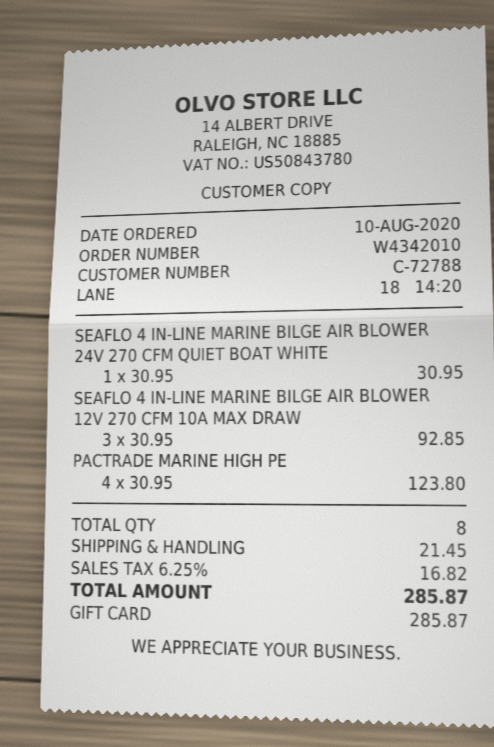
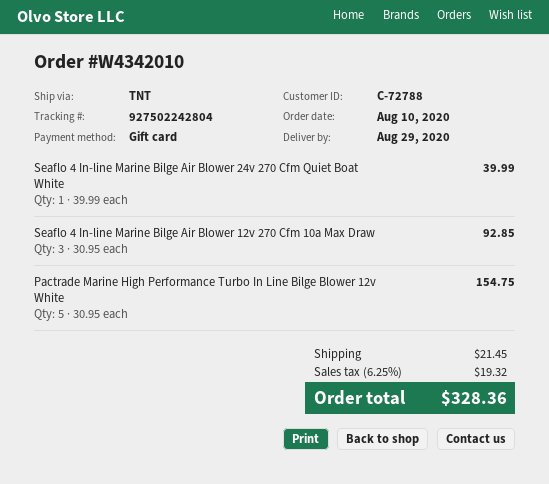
SEAFLO 4 IN-LINE MARINE BILGE AIR BLOWER 24V 270 CFM QUIET BOAT WHITE: 1 x 30.95 = 30.95 -> 1 x 39.99 = 39.99
PACTRADE MARINE HIGH PE: 4 x 30.95 = 123.80 -> 5 x 30.95 = 154.75
tax: 6.25% = 16.82 -> 6.25% = 19.32
total: 285.87 -> 328.36

